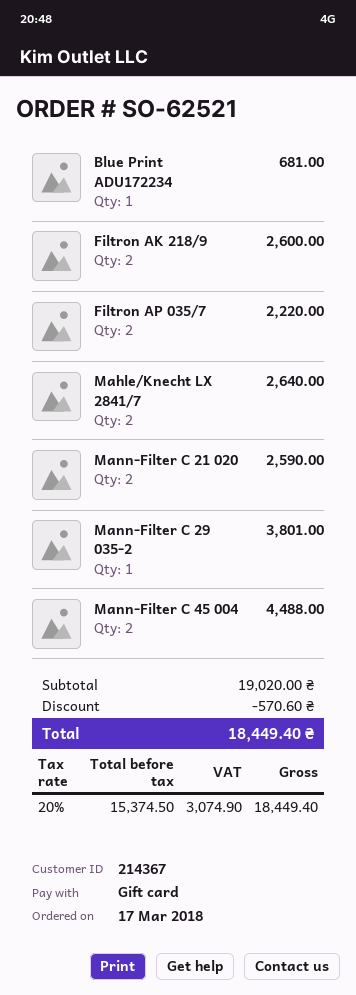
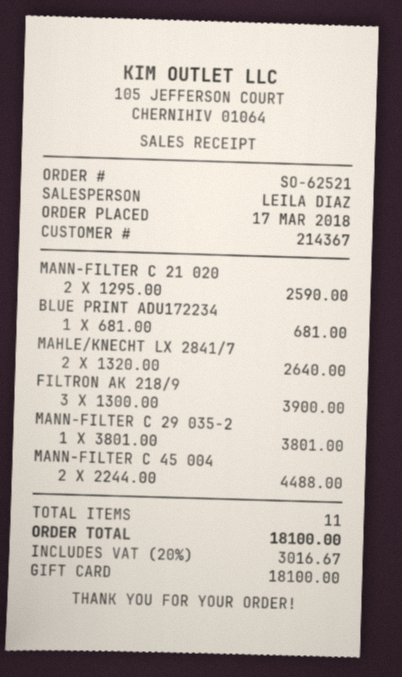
Filtron AK 218/9: 2 for 2600.00 -> 3 for 3900.00
Filtron AP 035/7: 2 for 2220.00 -> none
discount: 570.60 -> none
tax: 20% = 3074.90 -> 20% = 3016.67
total: 18449.40 -> 18100.00

